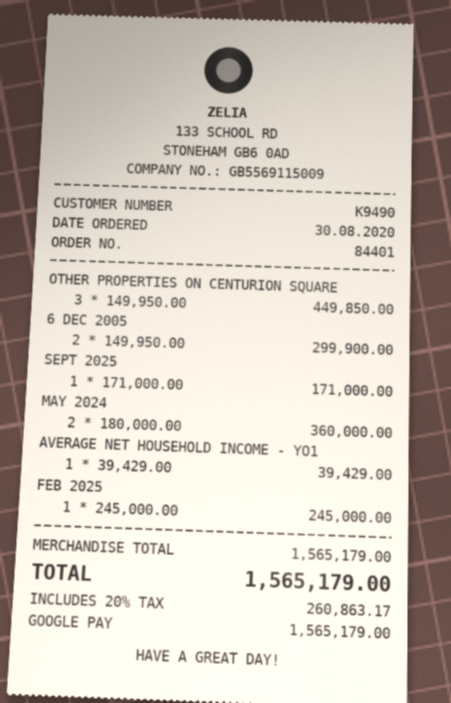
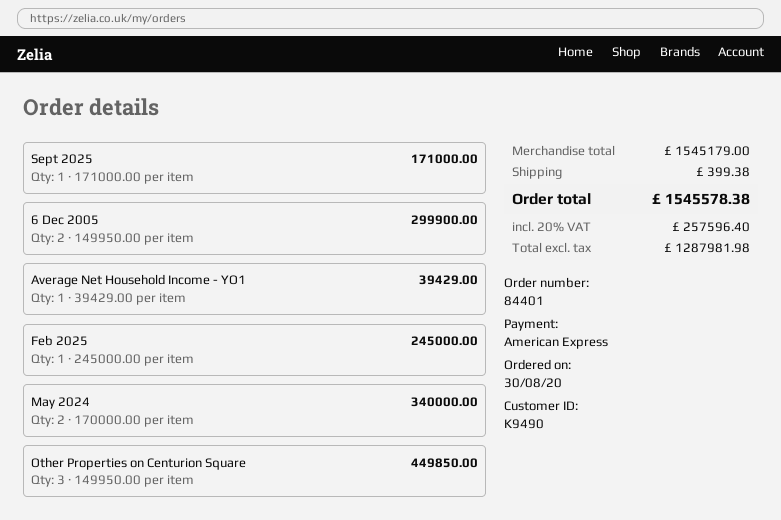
payment method: Google Pay -> American Express
MAY 2024: 2 x 180000.00 = 360000.00 -> 2 x 170000.00 = 340000.00
subtotal: 1565179.00 -> 1545179.00
shipping: none -> 399.38
tax: 20% = 260863.17 -> 20% = 257596.40
total: 1565179.00 -> 1545578.38

